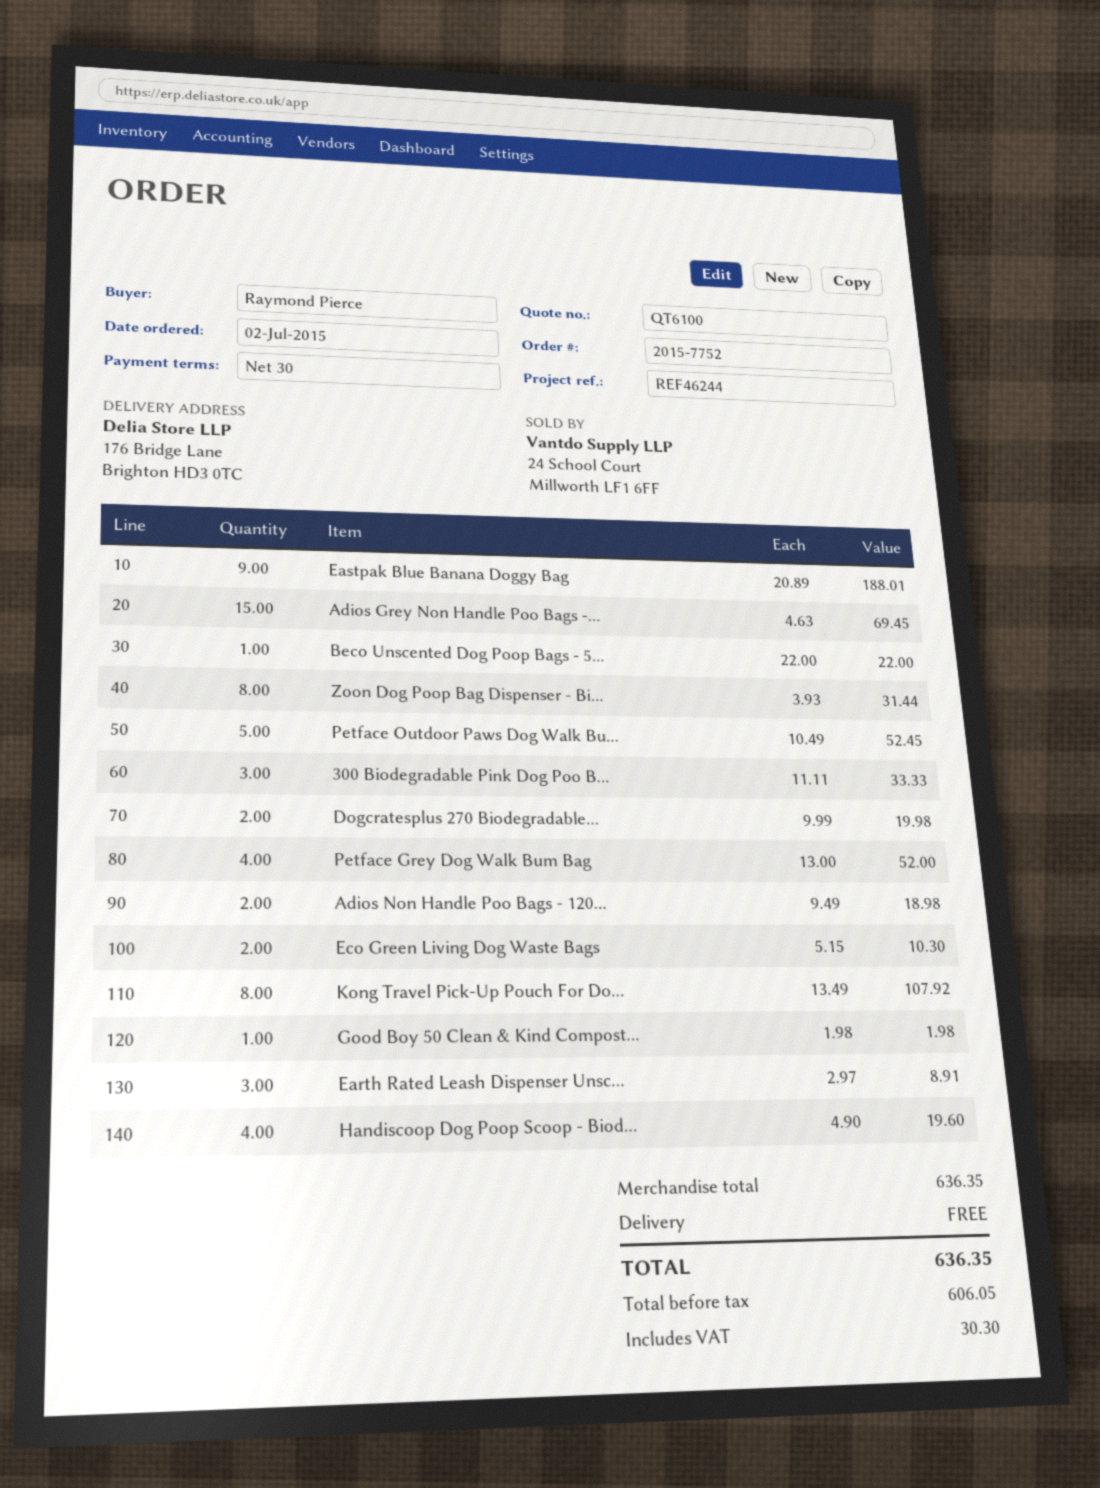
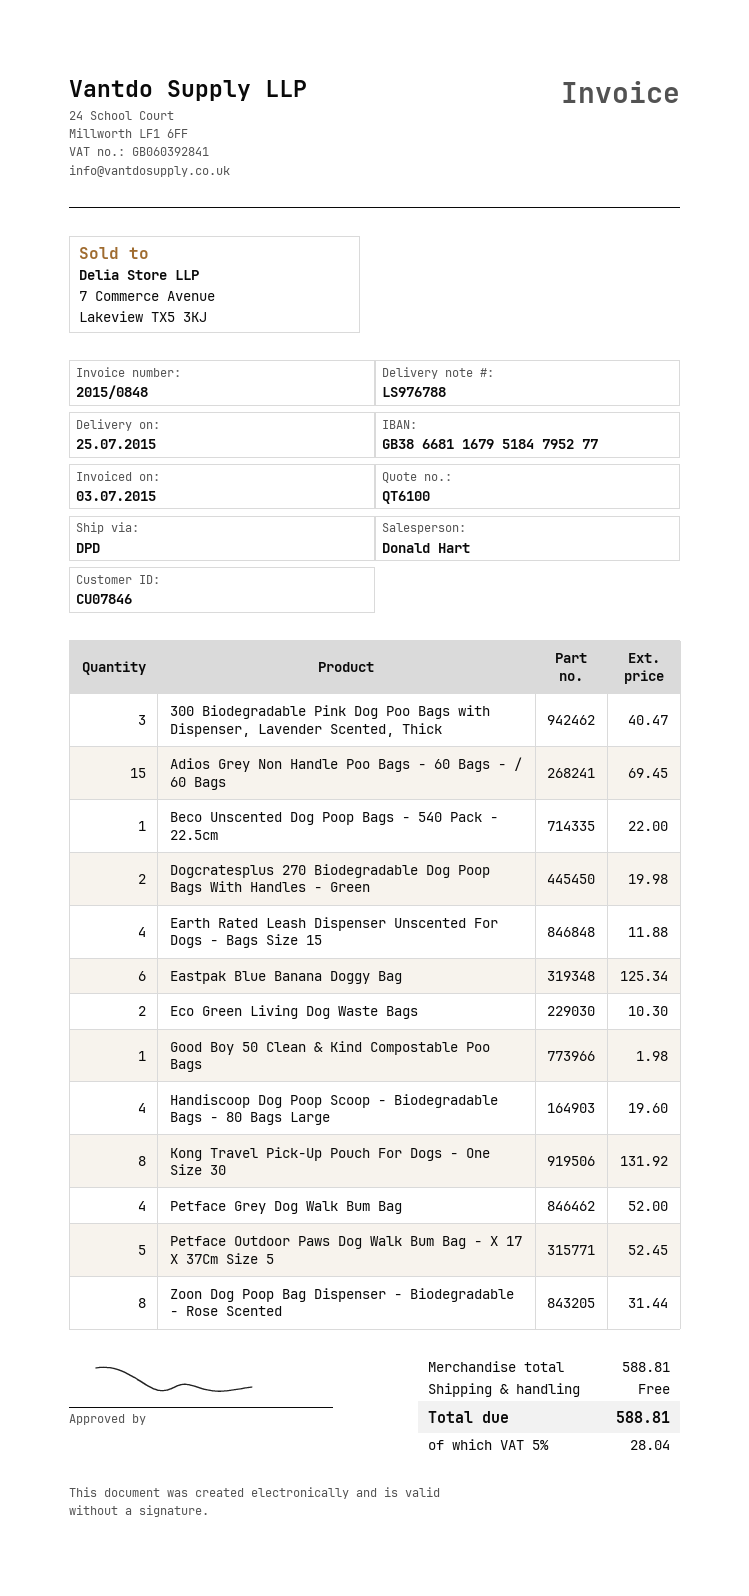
Eastpak Blue Banana Doggy Bag: 9 for 188.01 -> 6 for 125.34
300 Biodegradable Pink Dog Poo B...: 3 for 33.33 -> 3 for 40.47
Adios Non Handle Poo Bags - 120...: 2 for 18.98 -> none
Kong Travel Pick-Up Pouch For Do...: 8 for 107.92 -> 8 for 131.92
Earth Rated Leash Dispenser Unsc...: 3 for 8.91 -> 4 for 11.88
subtotal: 636.35 -> 588.81
tax: 30.30 -> 28.04
total: 636.35 -> 588.81

